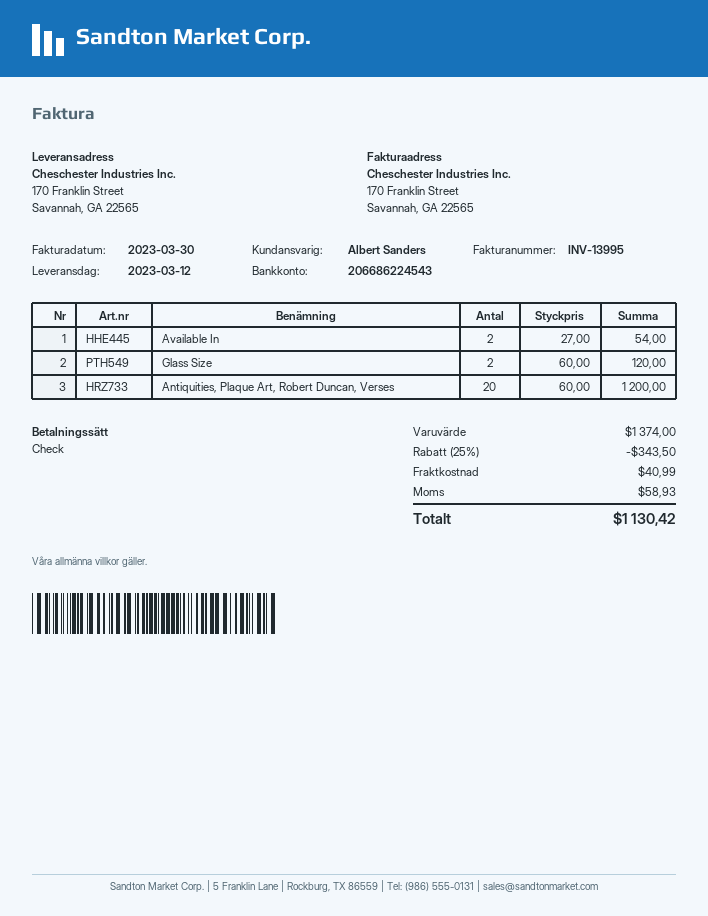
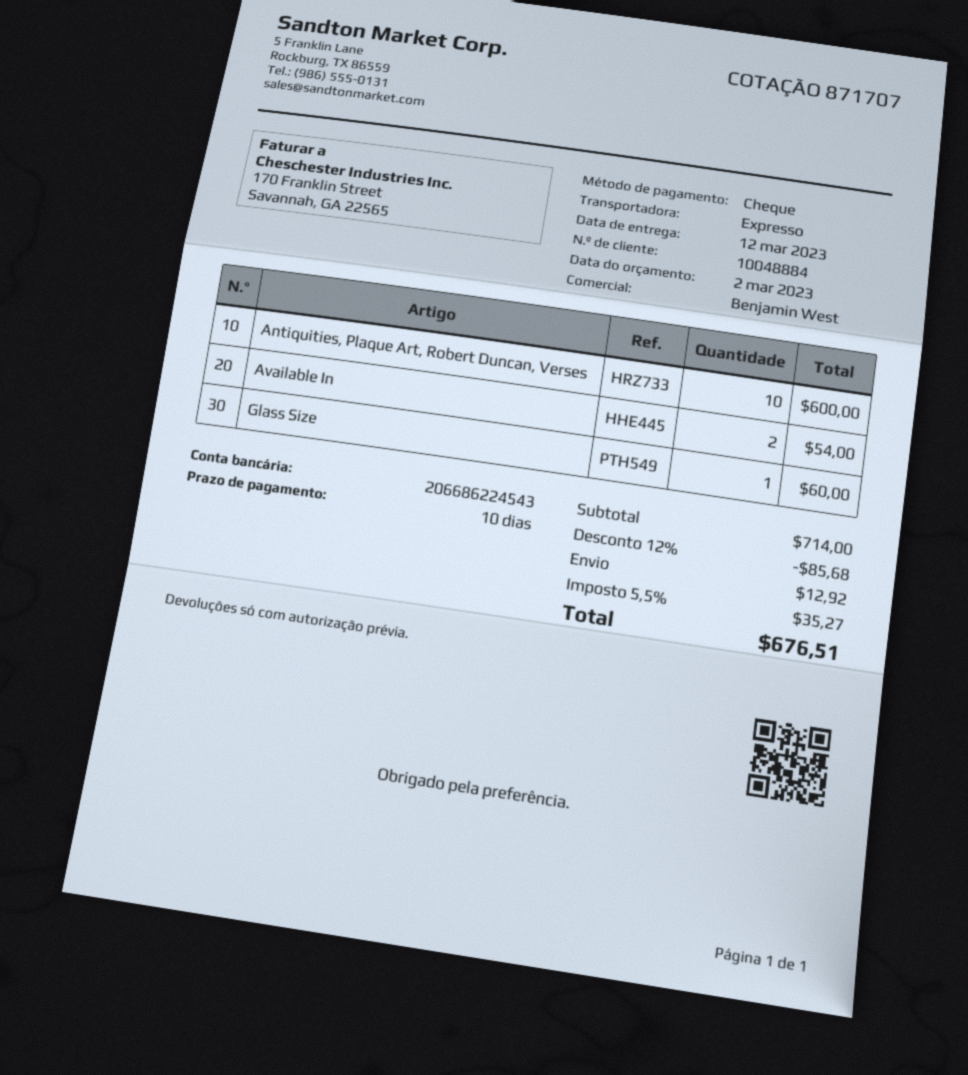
sales rep: Albert Sanders -> Benjamin West
Glass Size: 2 for 120.00 -> 1 for 60.00
Antiquities, Plaque Art, Robert Duncan, Verses: 20 for 1200.00 -> 10 for 600.00
subtotal: 1374.00 -> 714.00
discount: 25% = 343.50 -> 12% = 85.68
shipping: 40.99 -> 12.92
tax: 58.93 -> 35.27
total: 1130.42 -> 676.51

